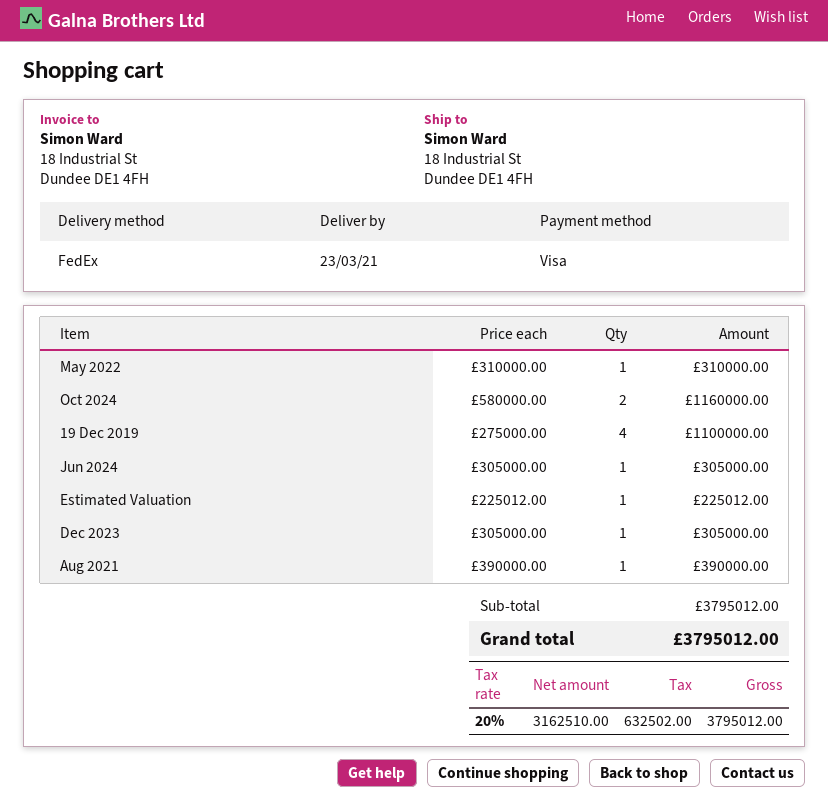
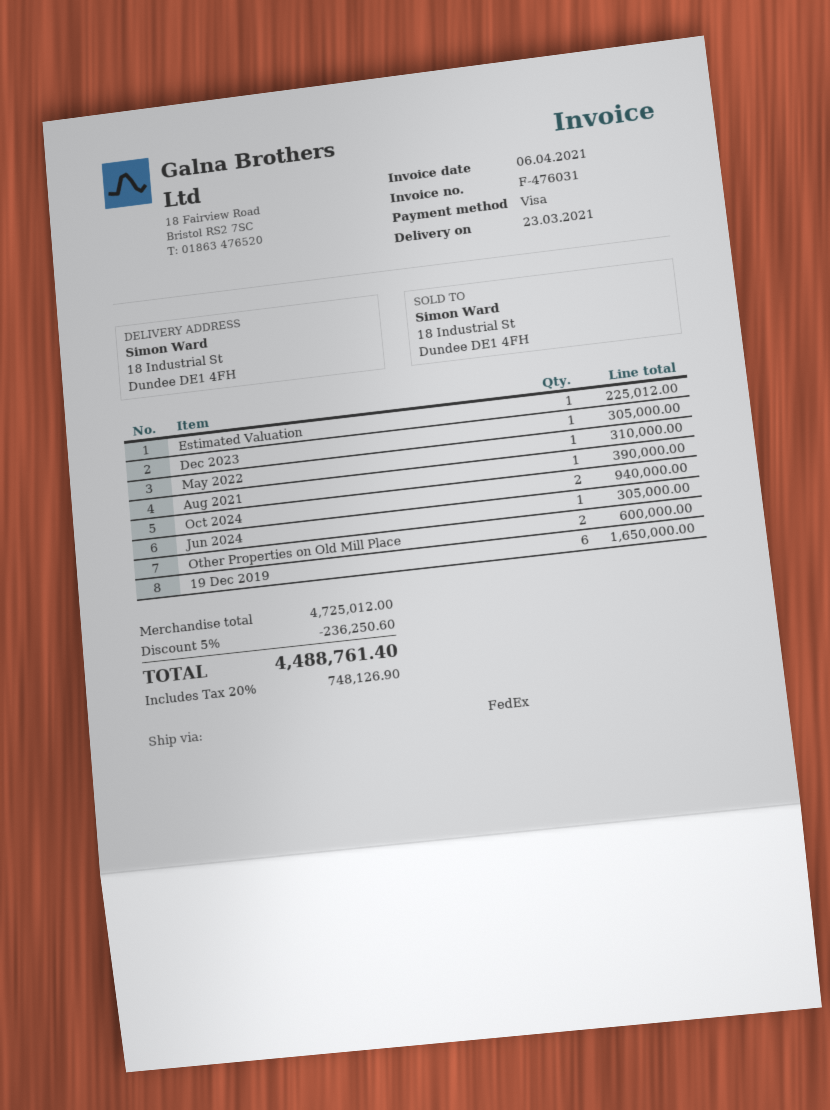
Oct 2024: 2 for 1160000.00 -> 2 for 940000.00
19 Dec 2019: 4 for 1100000.00 -> 6 for 1650000.00
Other Properties on Old Mill Place: none -> 2 for 600000.00
subtotal: 3795012.00 -> 4725012.00
discount: none -> 5% = 236250.60
tax: 20% = 632502.00 -> 20% = 748126.90
total: 3795012.00 -> 4488761.40

